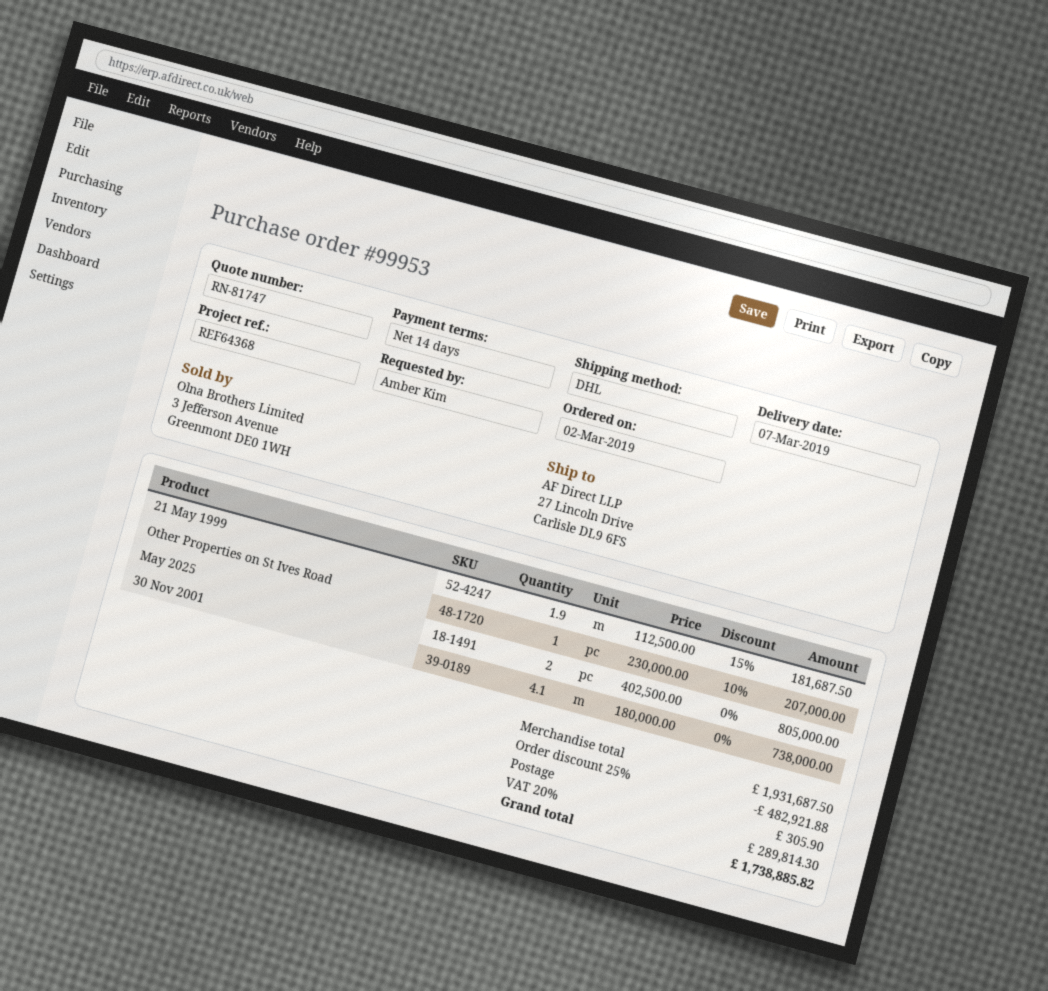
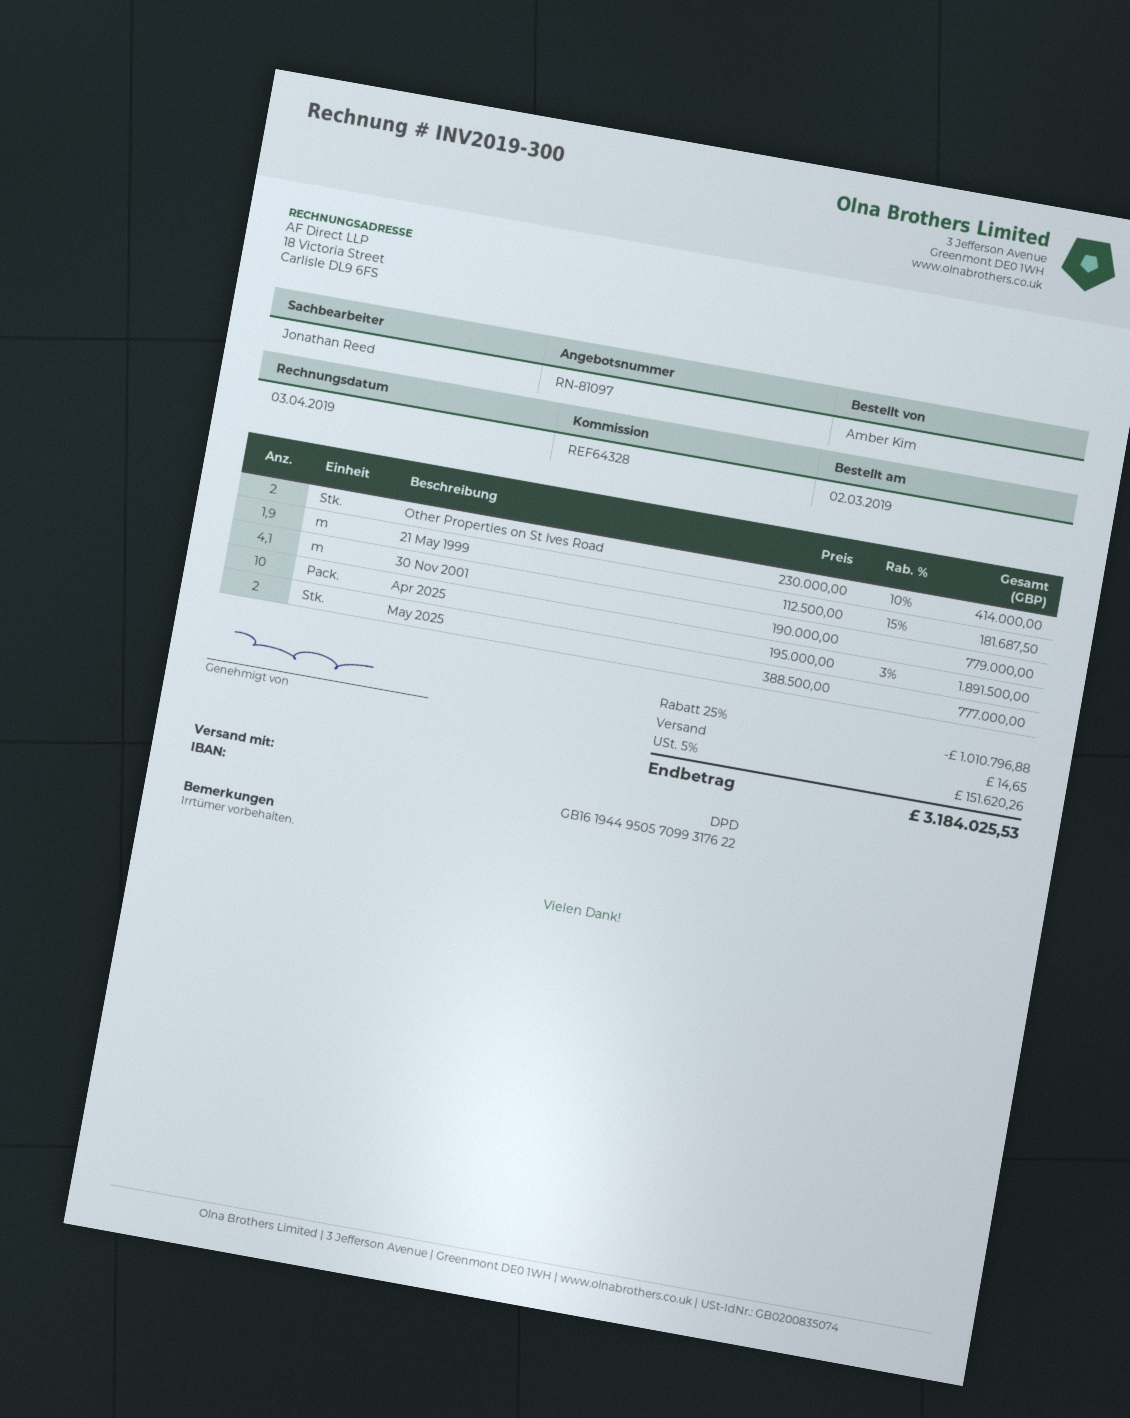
quote number: RN-81747 -> RN-81097
reference: REF64368 -> REF64328
shipping method: DHL -> DPD
Other Properties on St Ives Road: 1 x 230000.00 - 10% = 207000.00 -> 2 x 230000.00 - 10% = 414000.00
May 2025: 2 x 402500.00 = 805000.00 -> 2 x 388500.00 = 777000.00
30 Nov 2001: 4.1 x 180000.00 = 738000.00 -> 4.1 x 190000.00 = 779000.00
Apr 2025: none -> 10 x 195000.00 - 3% = 1891500.00
discount: 25% = 482921.88 -> 25% = 1010796.88
shipping: 305.90 -> 14.65
tax: 20% = 289814.30 -> 5% = 151620.26
total: 1738885.82 -> 3184025.53

